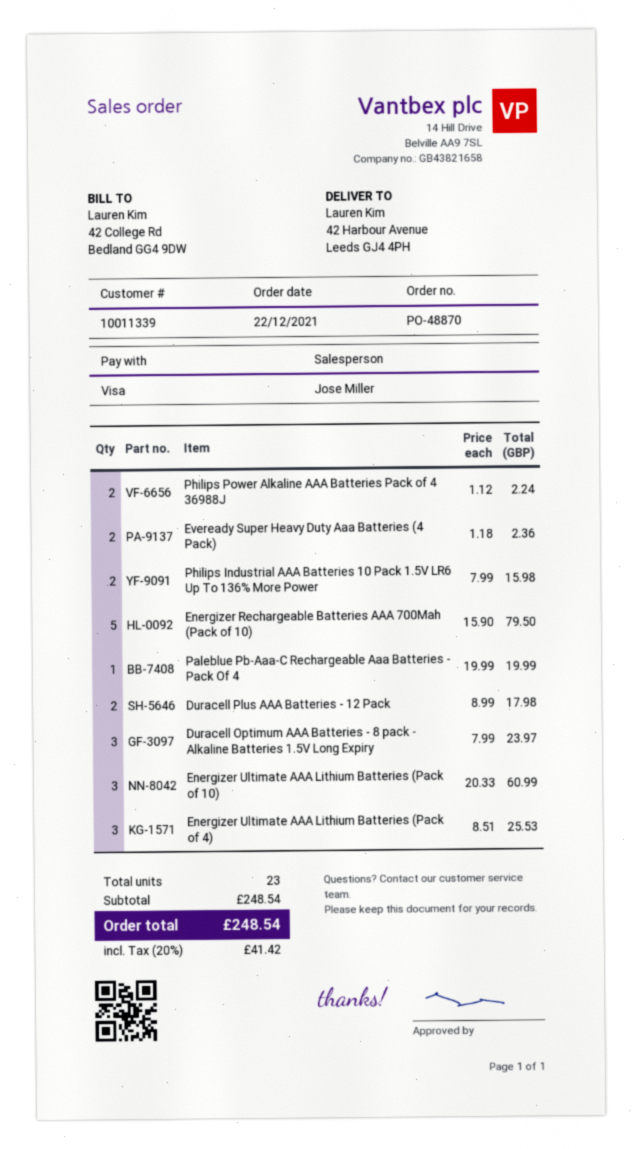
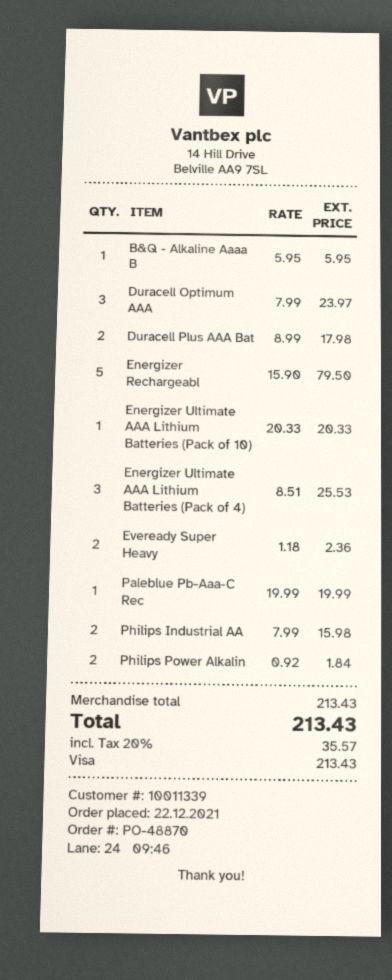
Philips Power Alkaline AAA Batteries Pack of 4 36988J: 2 x 1.12 = 2.24 -> 2 x 0.92 = 1.84
Energizer Ultimate AAA Lithium Batteries (Pack of 10): 3 x 20.33 = 60.99 -> 1 x 20.33 = 20.33
B&Q - Alkaline Aaaa B: none -> 1 x 5.95 = 5.95
subtotal: 248.54 -> 213.43
tax: 20% = 41.42 -> 20% = 35.57
total: 248.54 -> 213.43

